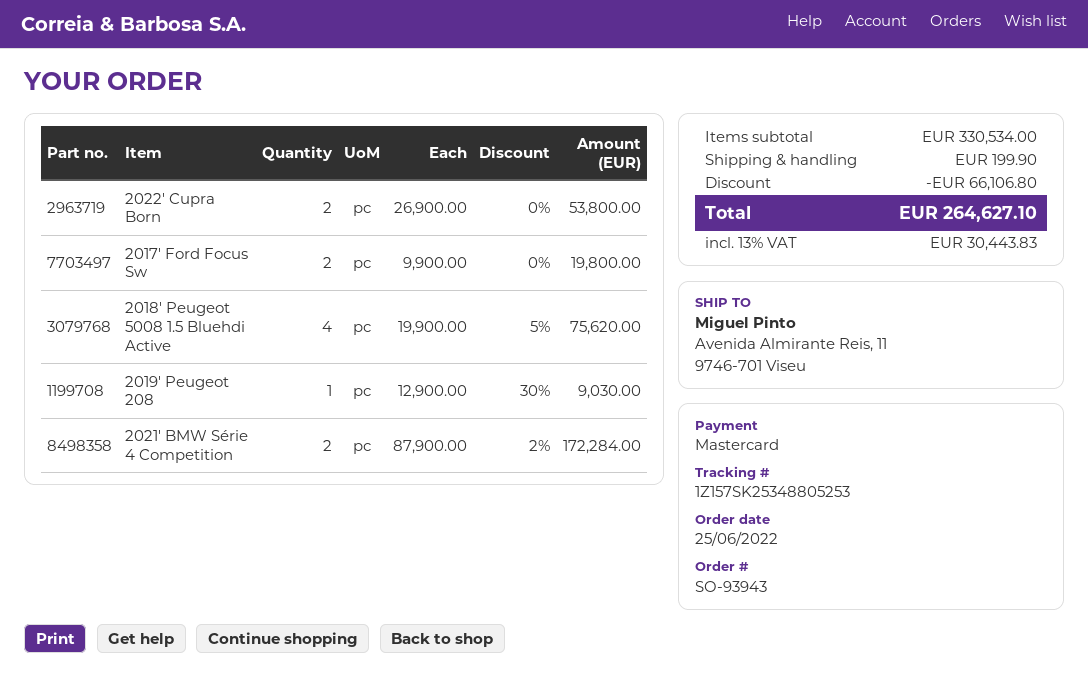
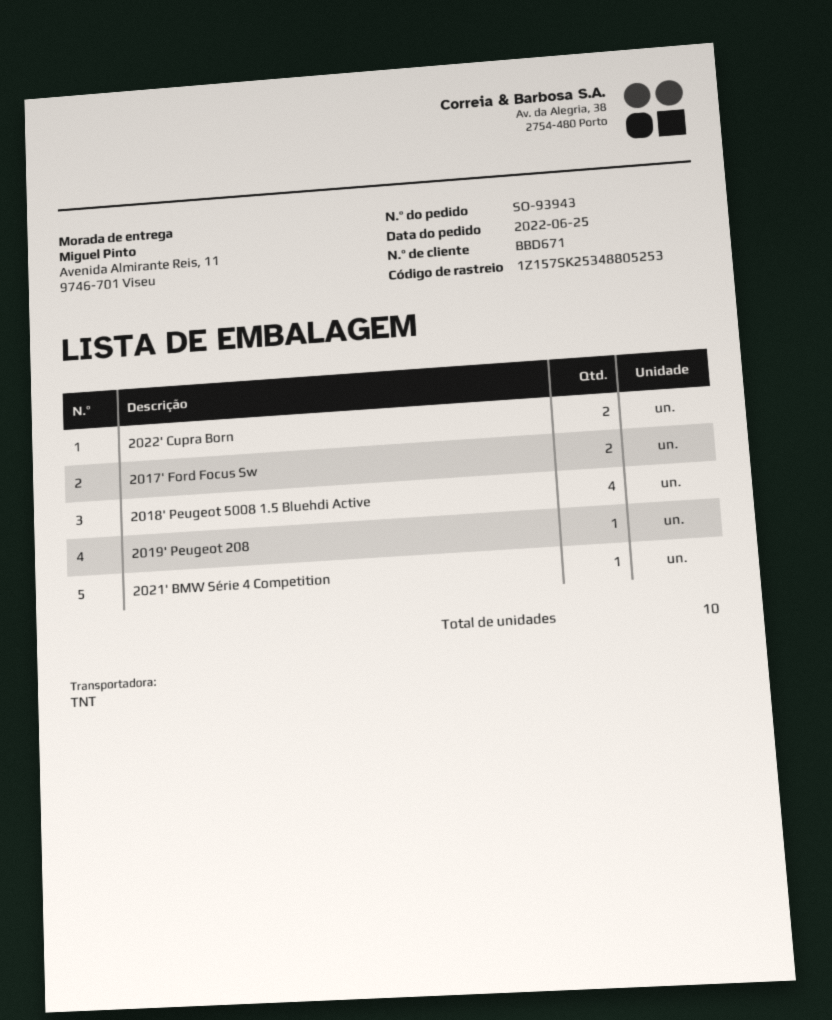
2021' BMW Série 4 Competition: 2 -> 1

